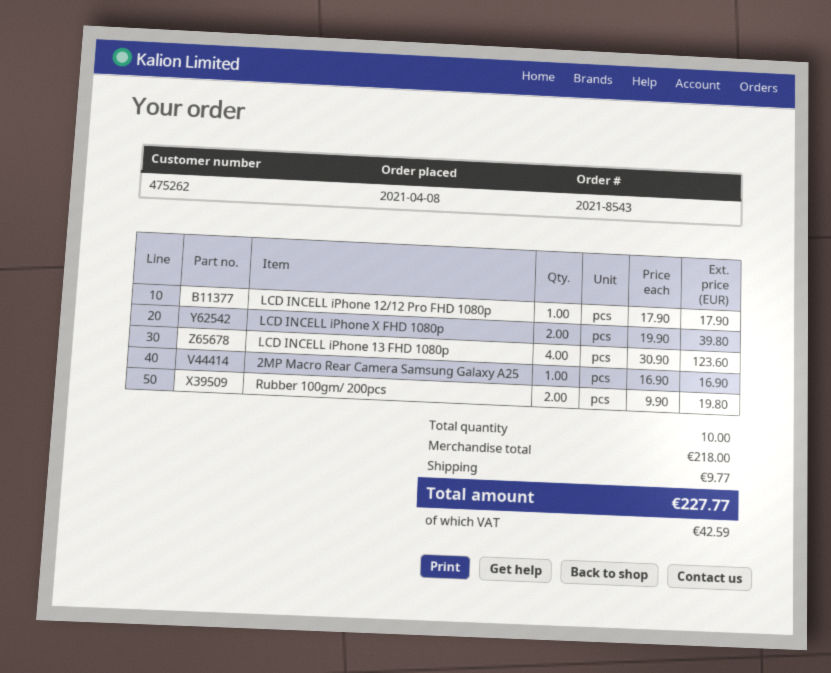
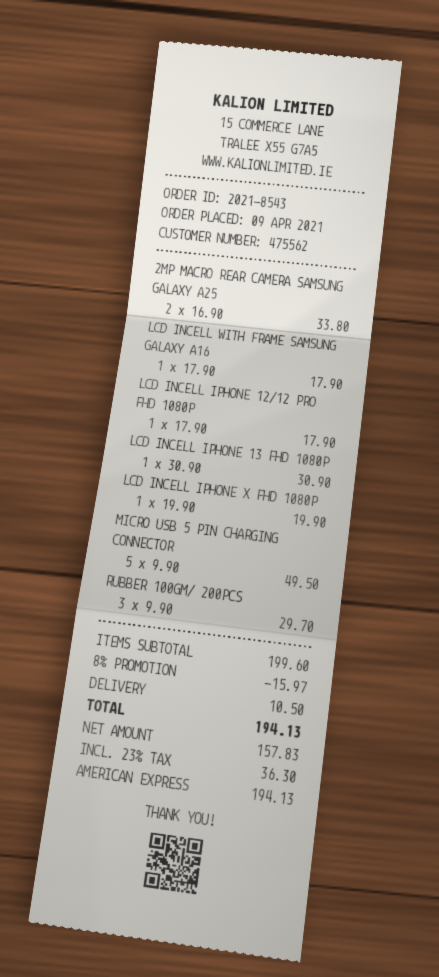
order date: 2021-04-08 -> 2021-04-09
customer number: 475262 -> 475562
LCD INCELL iPhone X FHD 1080p: 2 x 19.90 = 39.80 -> 1 x 19.90 = 19.90
LCD INCELL iPhone 13 FHD 1080p: 4 x 30.90 = 123.60 -> 1 x 30.90 = 30.90
2MP Macro Rear Camera Samsung Galaxy A25: 1 x 16.90 = 16.90 -> 2 x 16.90 = 33.80
Rubber 100gm/ 200pcs: 2 x 9.90 = 19.80 -> 3 x 9.90 = 29.70
LCD INCELL WITH FRAME SAMSUNG GALAXY A16: none -> 1 x 17.90 = 17.90
MICRO USB 5 PIN CHARGING CONNECTOR: none -> 5 x 9.90 = 49.50
subtotal: 218.00 -> 199.60
discount: none -> 8% = 15.97
shipping: 9.77 -> 10.50
tax: 42.59 -> 36.30
total: 227.77 -> 194.13

